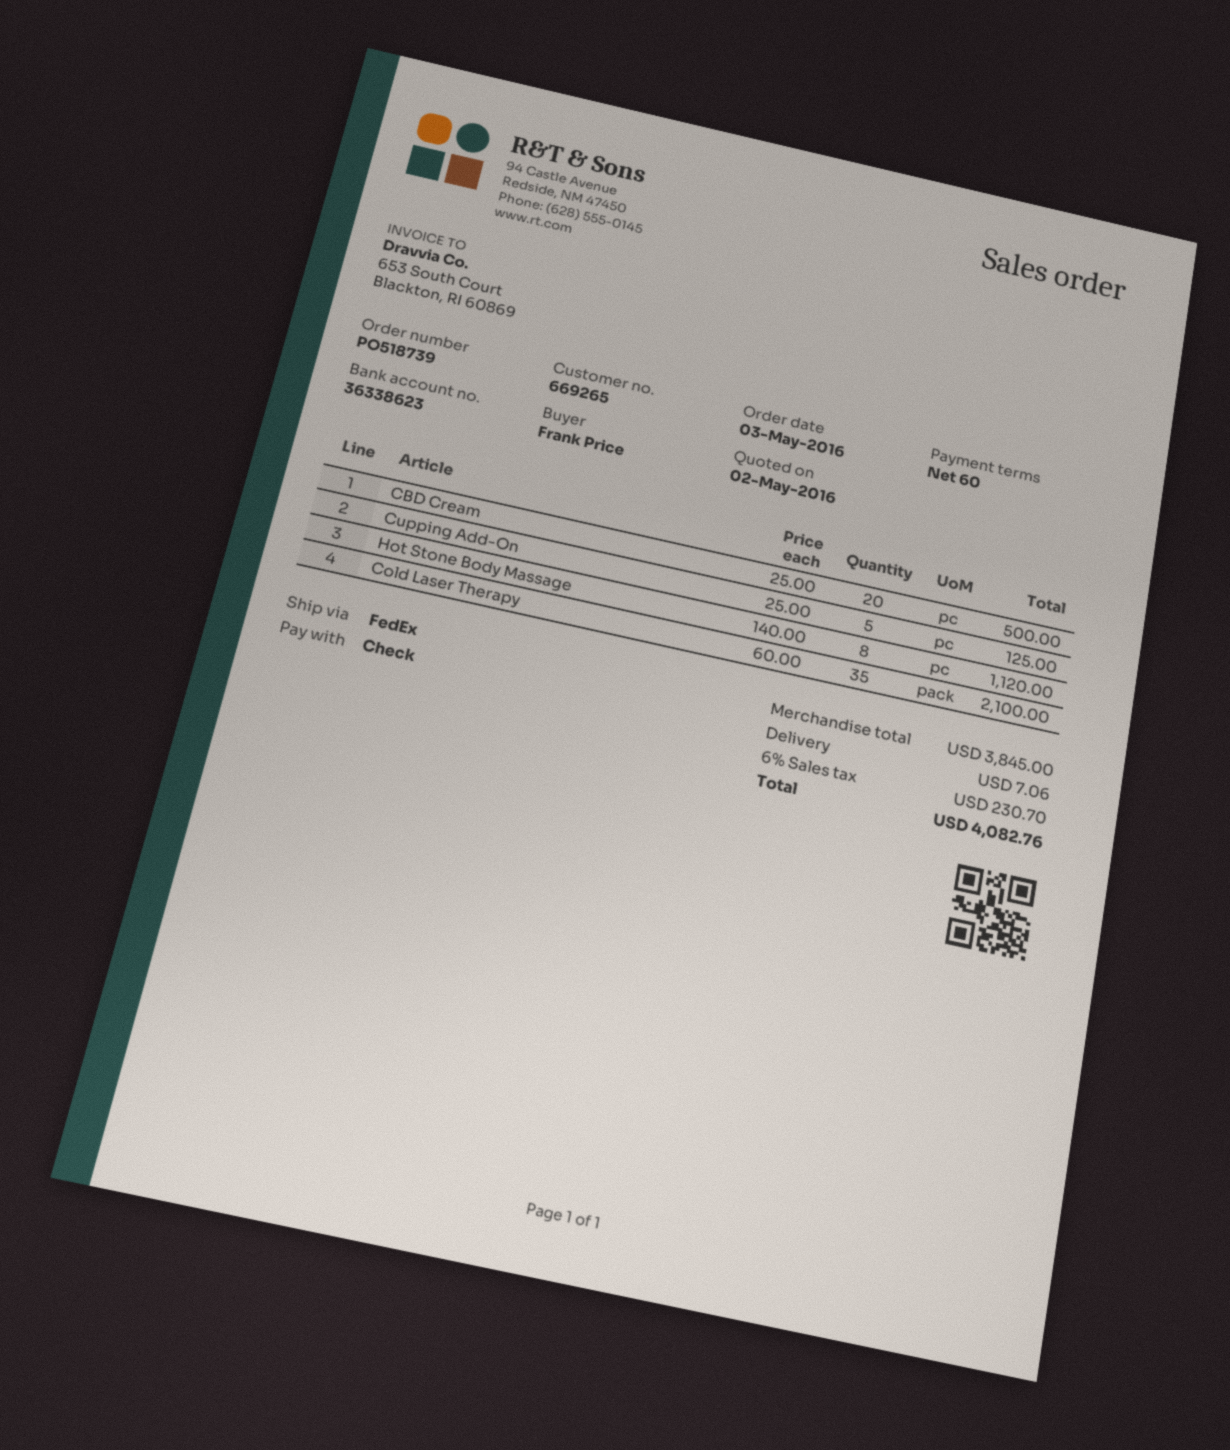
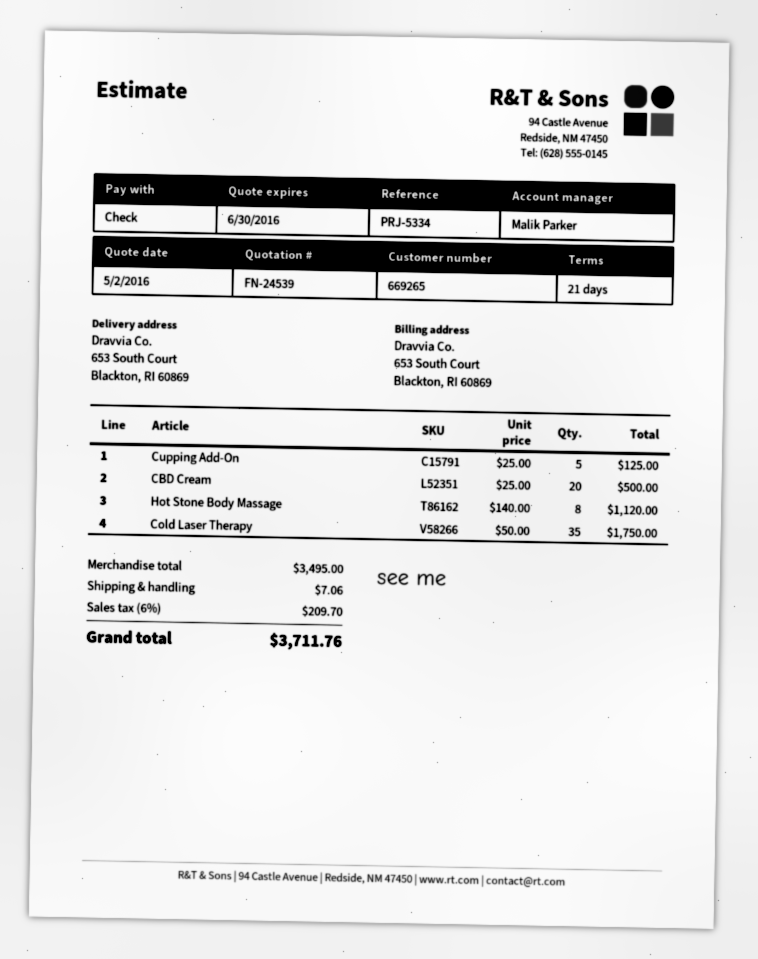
payment terms: 60 days -> 21 days
Cold Laser Therapy: 35 x 60.00 = 2100.00 -> 35 x 50.00 = 1750.00
subtotal: 3845.00 -> 3495.00
tax: 6% = 230.70 -> 6% = 209.70
total: 4082.76 -> 3711.76

